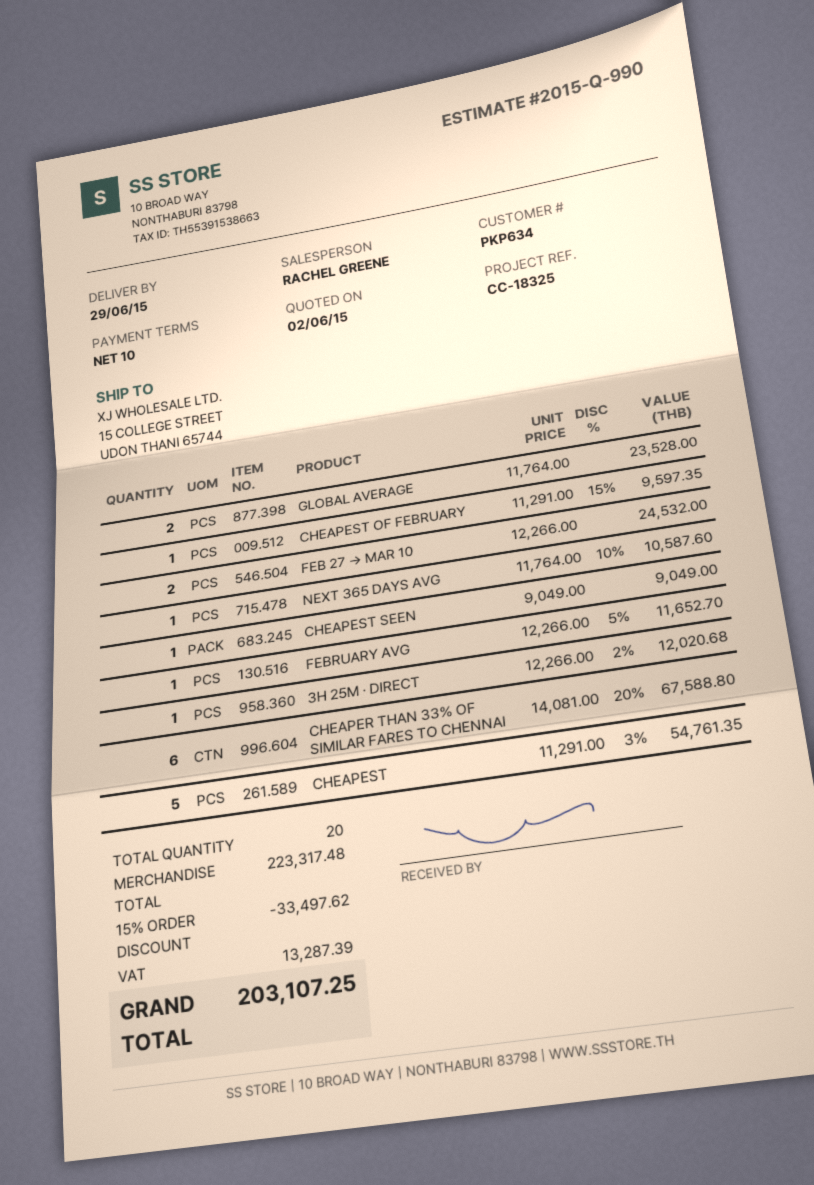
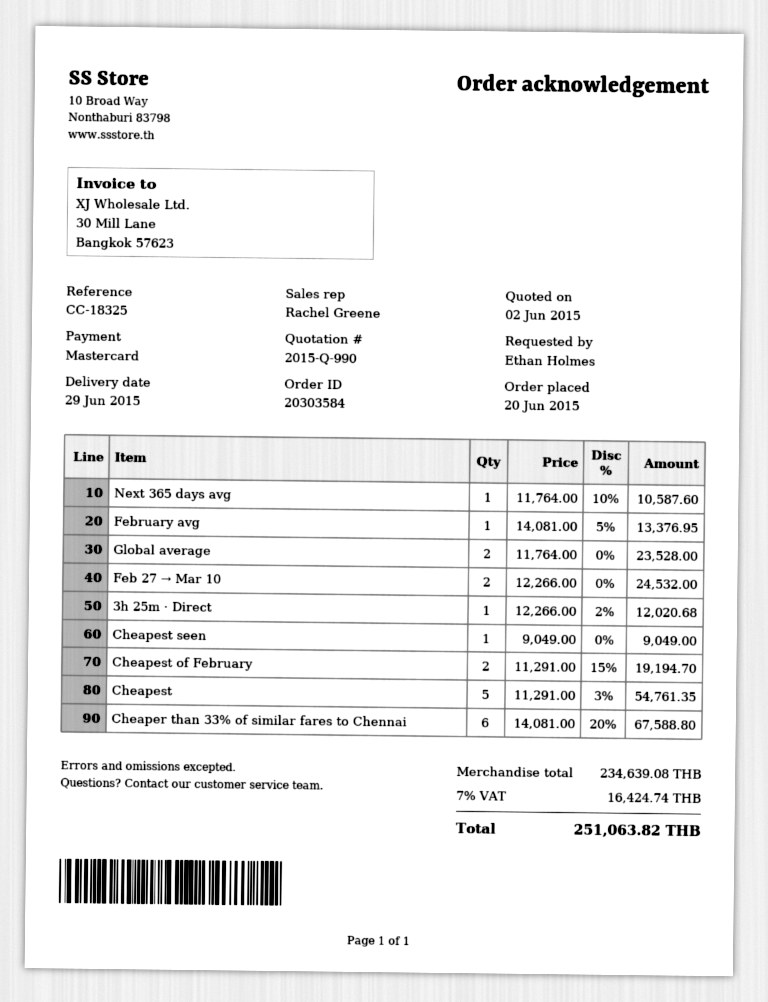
CHEAPEST OF FEBRUARY: 1 x 11291.00 - 15% = 9597.35 -> 2 x 11291.00 - 15% = 19194.70
FEBRUARY AVG: 1 x 12266.00 - 5% = 11652.70 -> 1 x 14081.00 - 5% = 13376.95
subtotal: 223317.48 -> 234639.08
discount: 15% = 33497.62 -> none
tax: 13287.39 -> 16424.74
total: 203107.25 -> 251063.82

